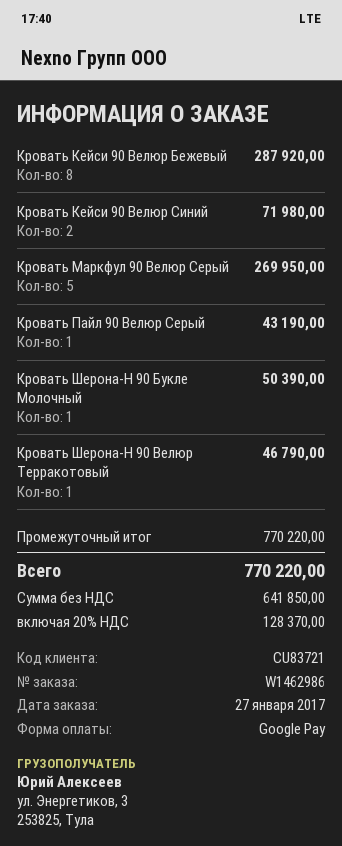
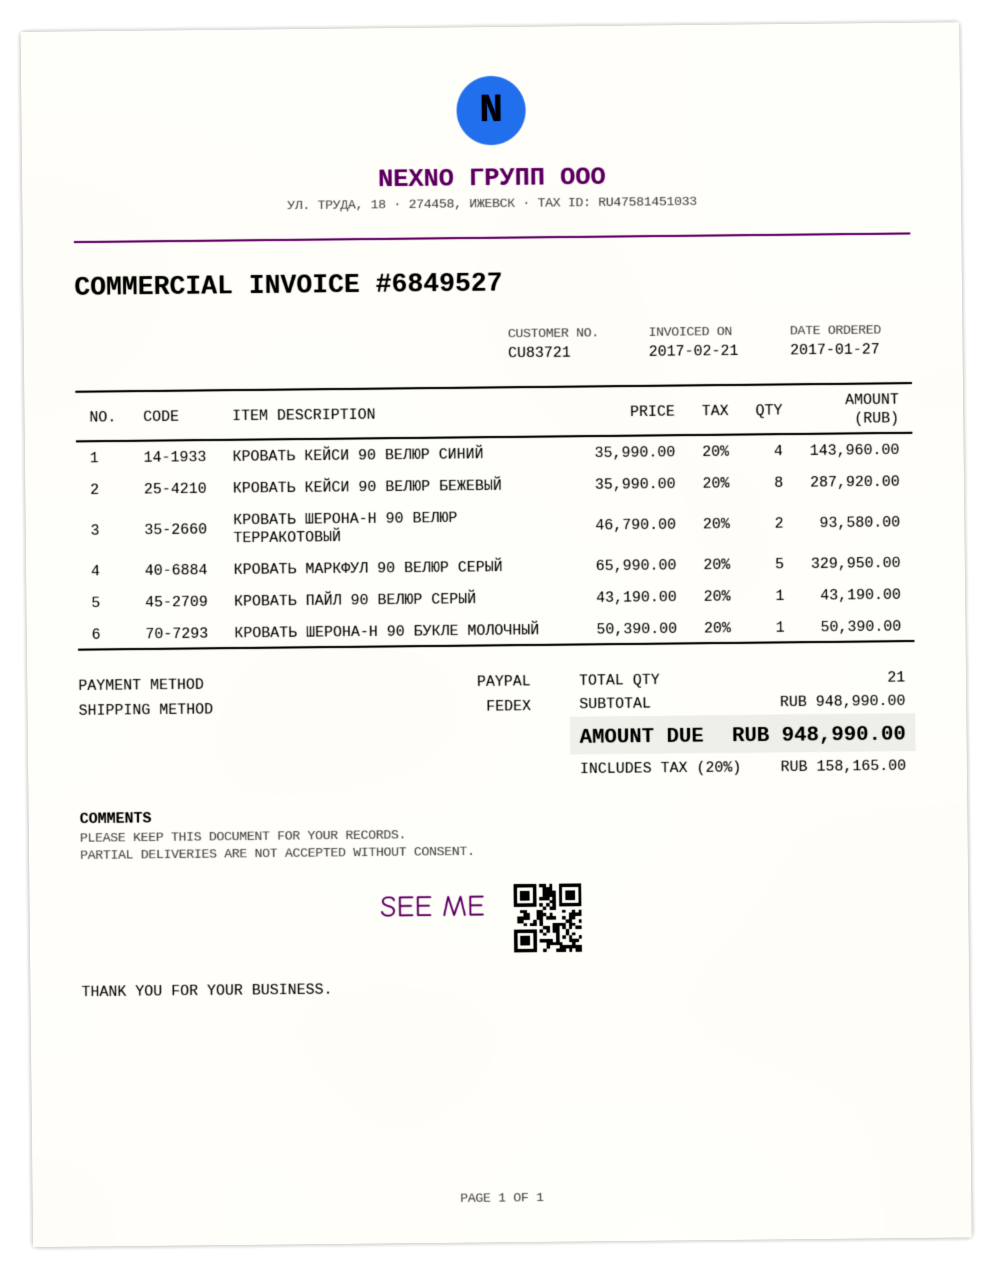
payment method: Google Pay -> PayPal
Кровать Кейси 90 Велюр Синий: 2 for 71980.00 -> 4 for 143960.00
Кровать Маркфул 90 Велюр Серый: 5 for 269950.00 -> 5 for 329950.00
Кровать Шерона-Н 90 Велюр Терракотовый: 1 for 46790.00 -> 2 for 93580.00
subtotal: 770220.00 -> 948990.00
tax: 20% = 128370.00 -> 20% = 158165.00
total: 770220.00 -> 948990.00

